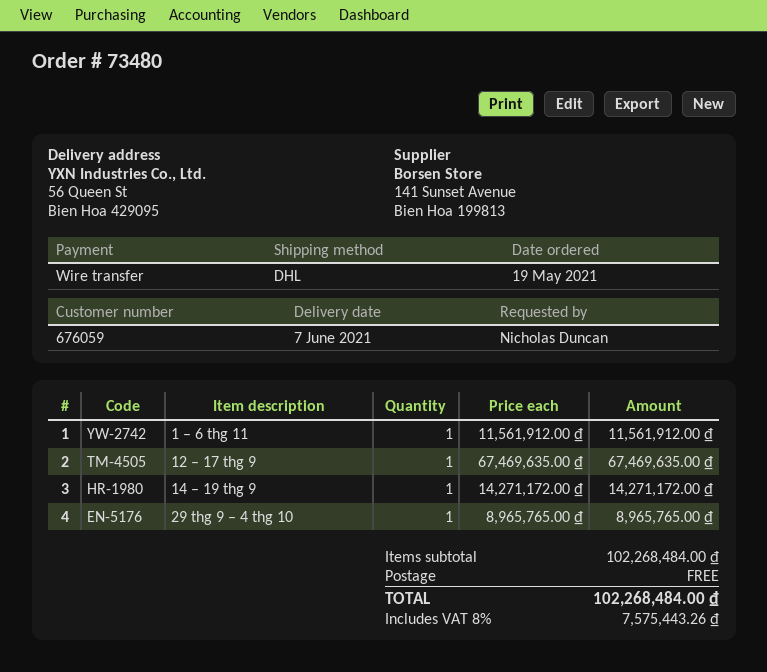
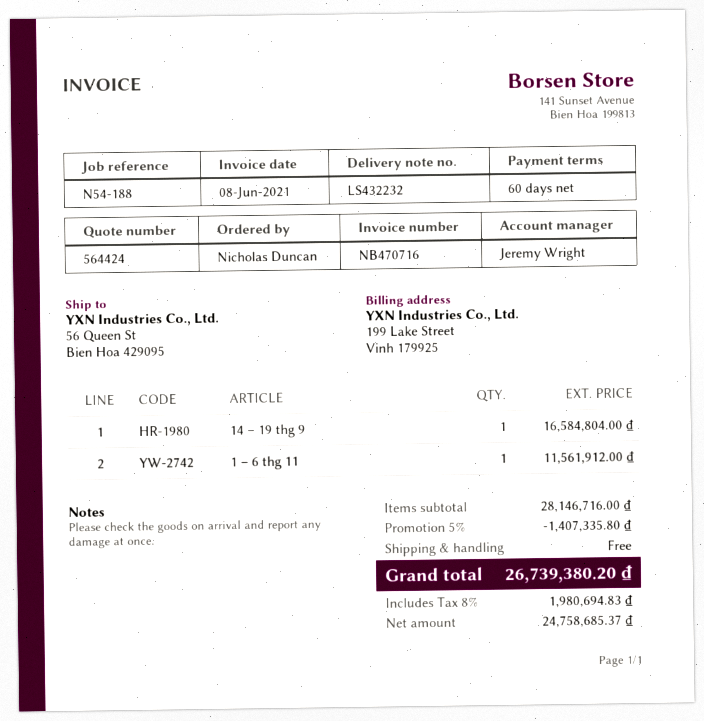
12 – 17 thg 9: 1 for 67469635.00 -> none
14 – 19 thg 9: 1 for 14271172.00 -> 1 for 16584804.00
29 thg 9 – 4 thg 10: 1 for 8965765.00 -> none
subtotal: 102268484.00 -> 28146716.00
discount: none -> 5% = 1407335.80
tax: 8% = 7575443.26 -> 8% = 1980694.83
total: 102268484.00 -> 26739380.20

